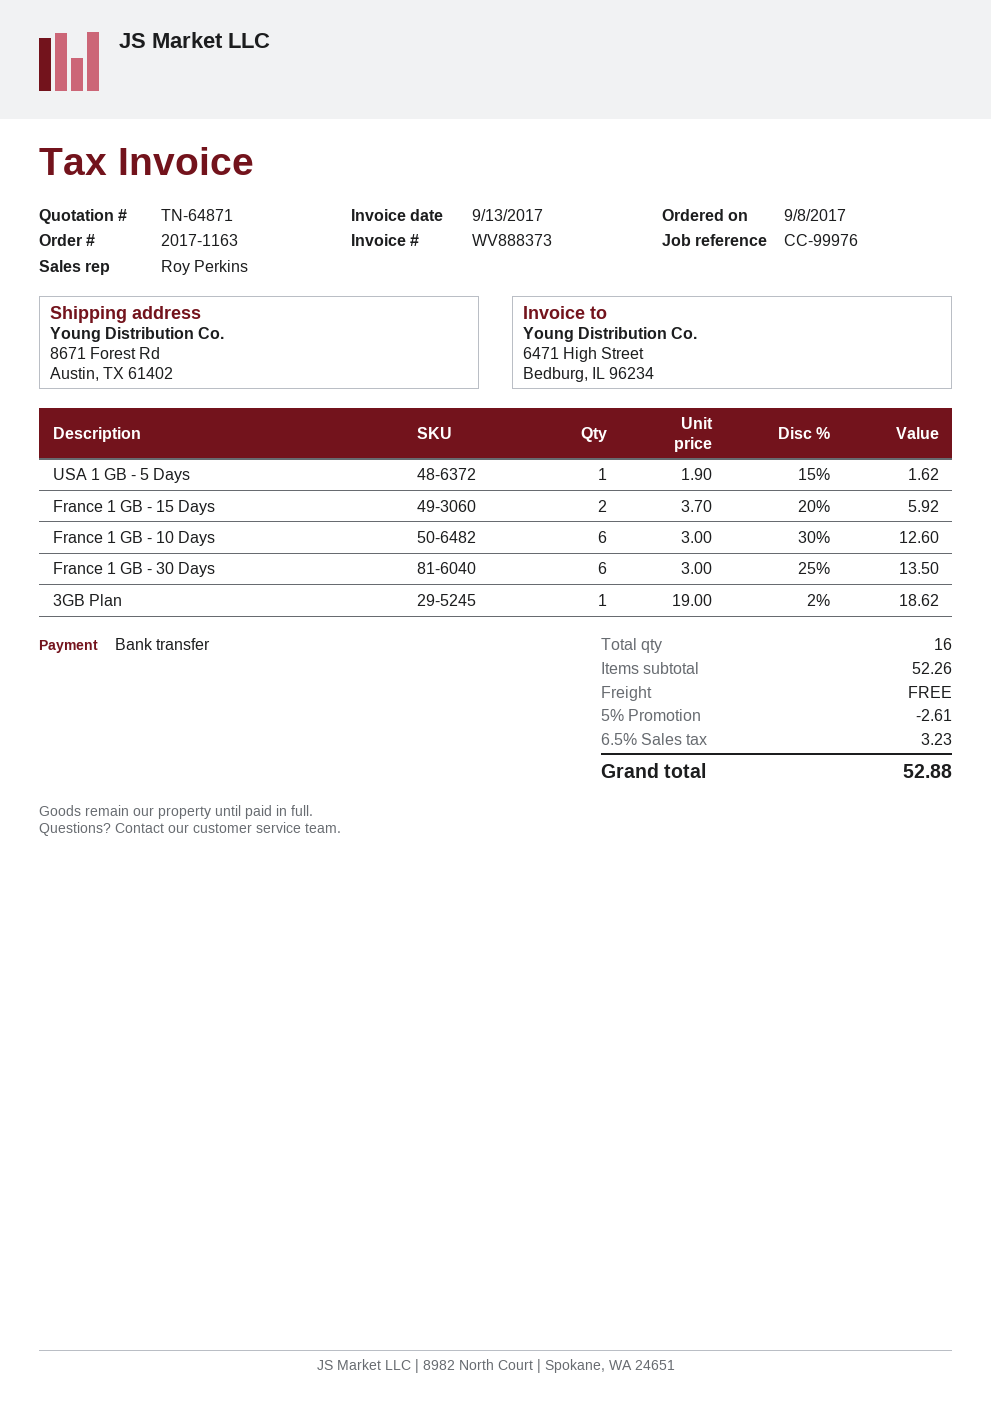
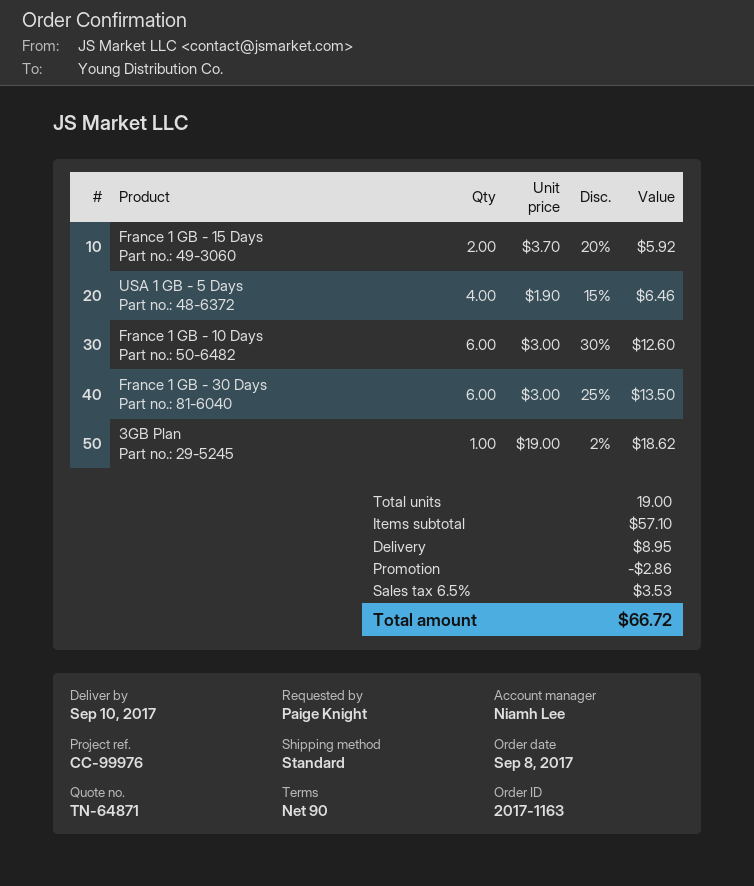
sales rep: Roy Perkins -> Niamh Lee
USA 1 GB - 5 Days: 1 x 1.90 - 15% = 1.62 -> 4 x 1.90 - 15% = 6.46
total quantity: 16 -> 19
subtotal: 52.26 -> 57.10
discount: 2.61 -> 2.86
shipping: 0.00 -> 8.95
tax: 6.5% = 3.23 -> 6.5% = 3.53
total: 52.88 -> 66.72

